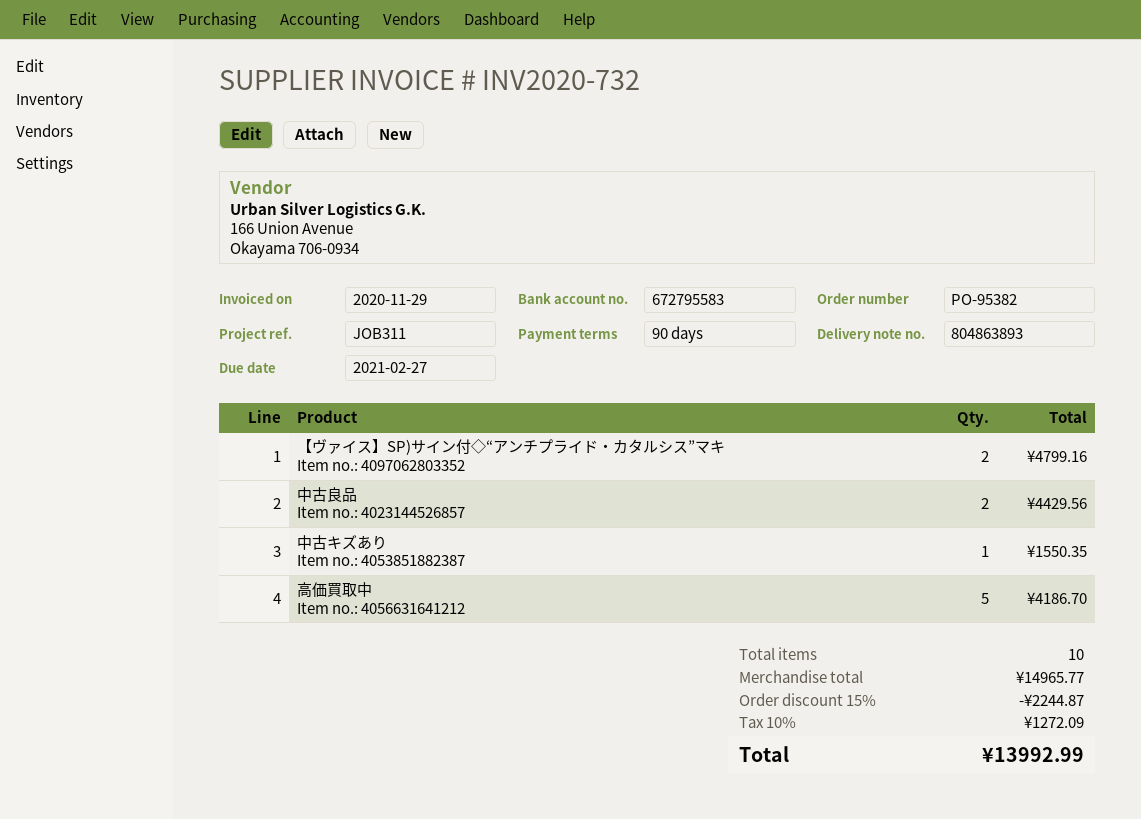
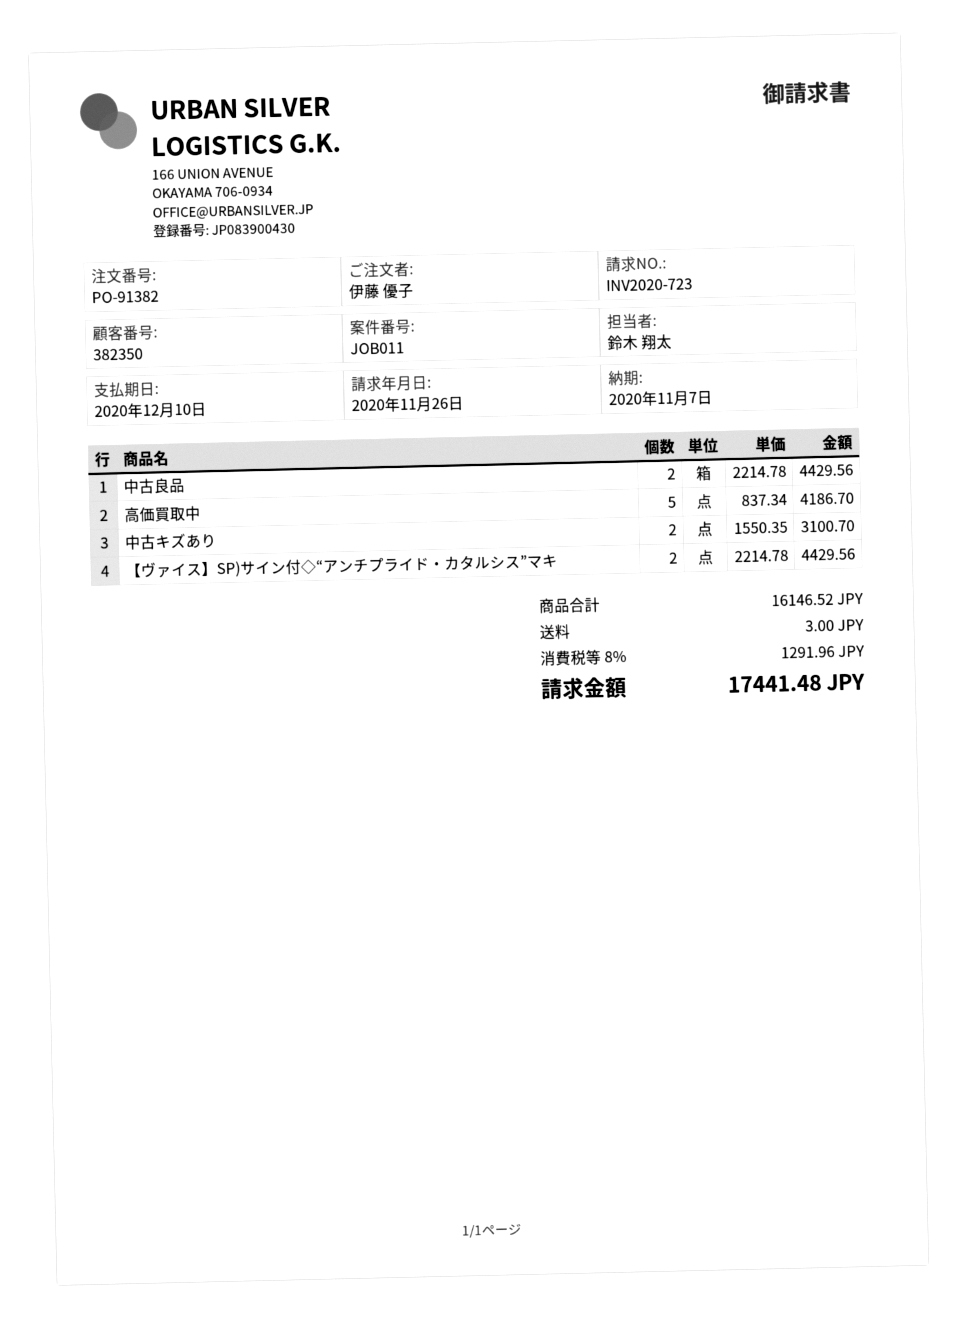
order number: PO-95382 -> PO-91382
invoice number: INV2020-732 -> INV2020-723
invoice date: 2020-11-29 -> 2020-11-26
due date: 2021-02-27 -> 2020-12-10
reference: JOB311 -> JOB011
【ヴァイス】SP)サイン付◇“アンチプライド・カタルシス”マキ: 2 for 4799.16 -> 2 for 4429.56
中古キズあり: 1 for 1550.35 -> 2 for 3100.70
subtotal: 14965.77 -> 16146.52
discount: 15% = 2244.87 -> none
shipping: none -> 3.00
tax: 10% = 1272.09 -> 8% = 1291.96
total: 13992.99 -> 17441.48

